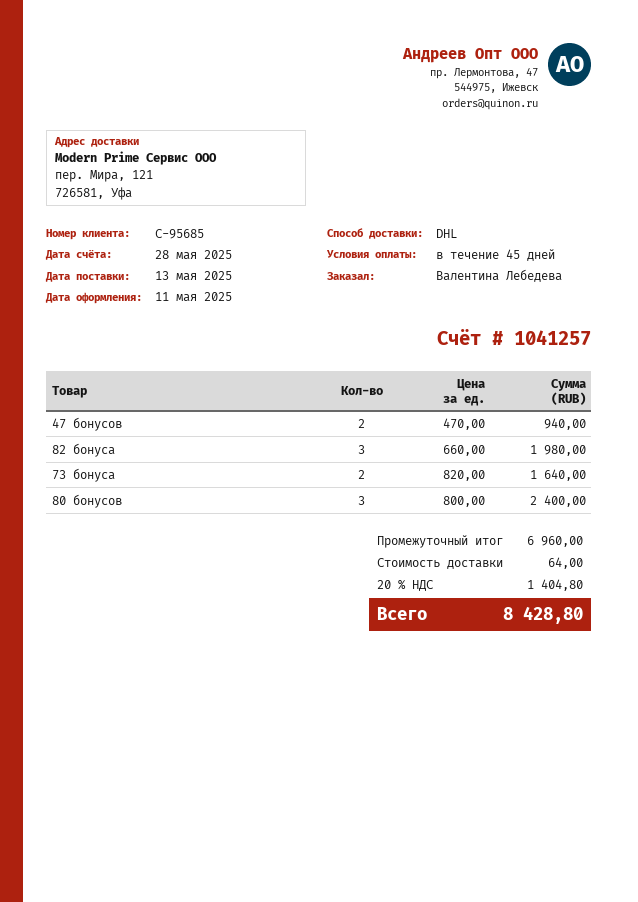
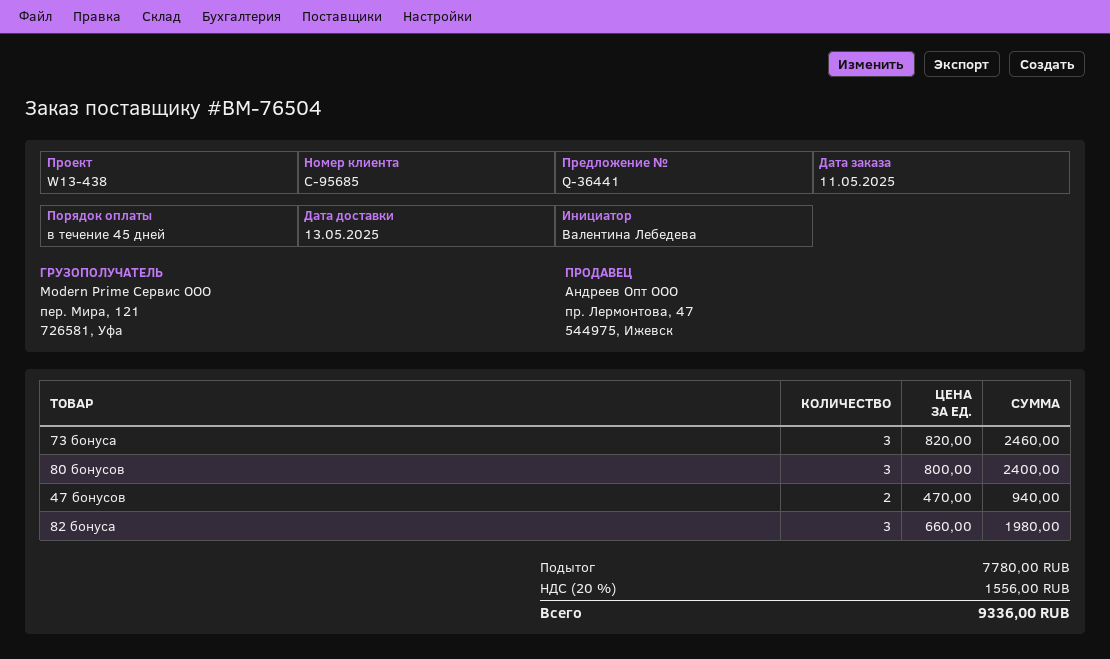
73 бонуса: 2 x 820.00 = 1640.00 -> 3 x 820.00 = 2460.00
subtotal: 6960.00 -> 7780.00
shipping: 64.00 -> none
tax: 20% = 1404.80 -> 20% = 1556.00
total: 8428.80 -> 9336.00

